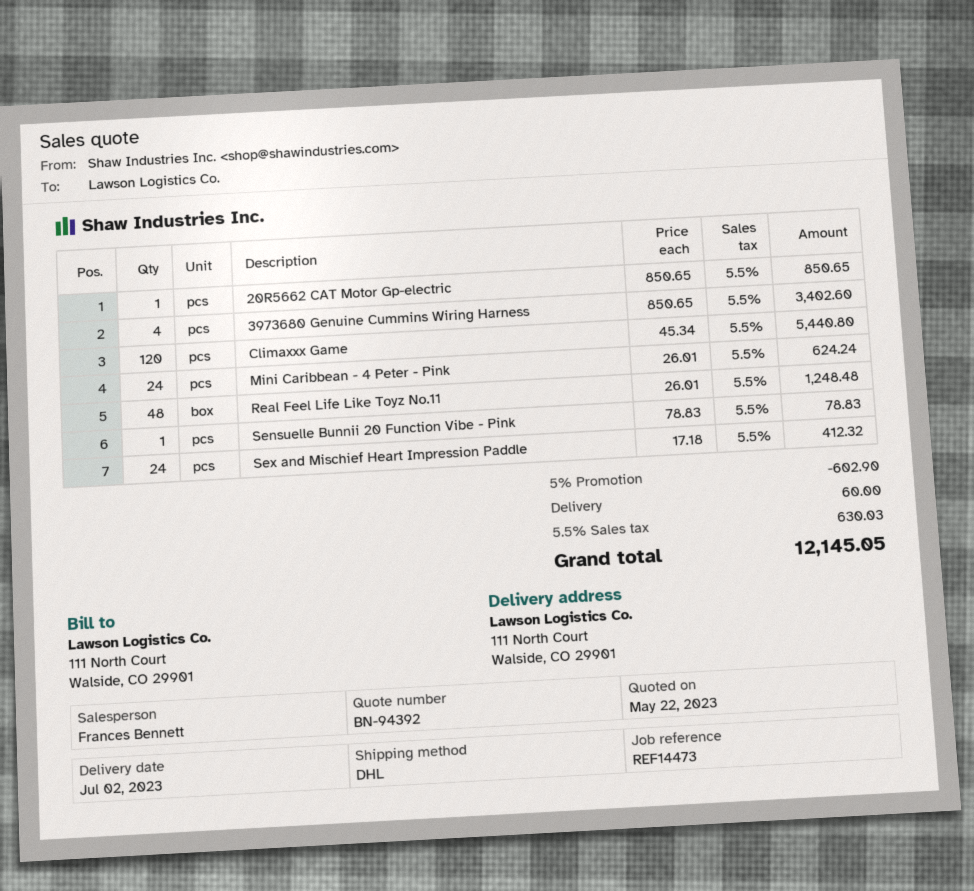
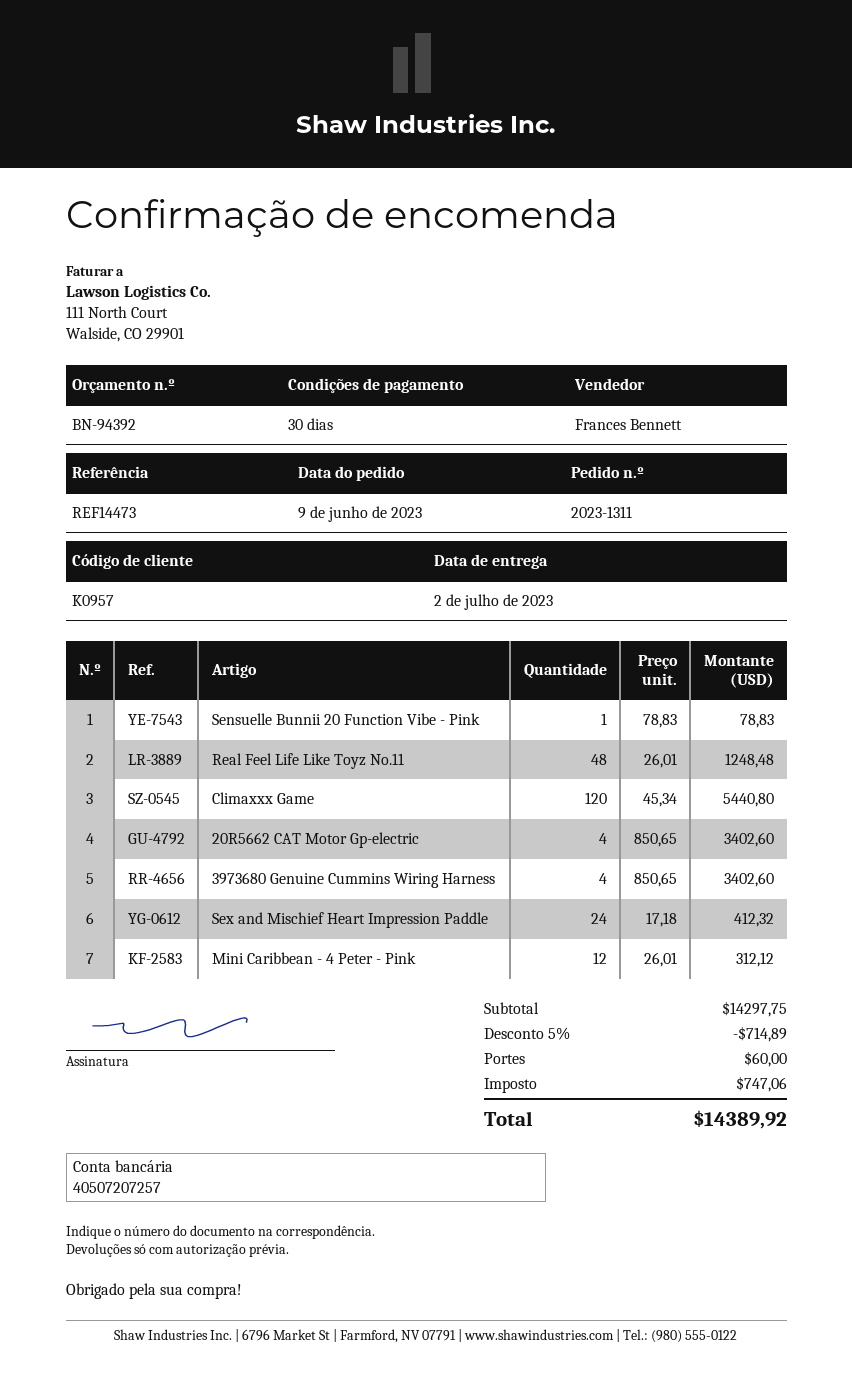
20R5662 CAT Motor Gp-electric: 1 x 850.65 = 850.65 -> 4 x 850.65 = 3402.60
Mini Caribbean - 4 Peter - Pink: 24 x 26.01 = 624.24 -> 12 x 26.01 = 312.12
discount: 5% = 602.90 -> 5% = 714.89
tax: 630.03 -> 747.06
total: 12145.05 -> 14389.92

